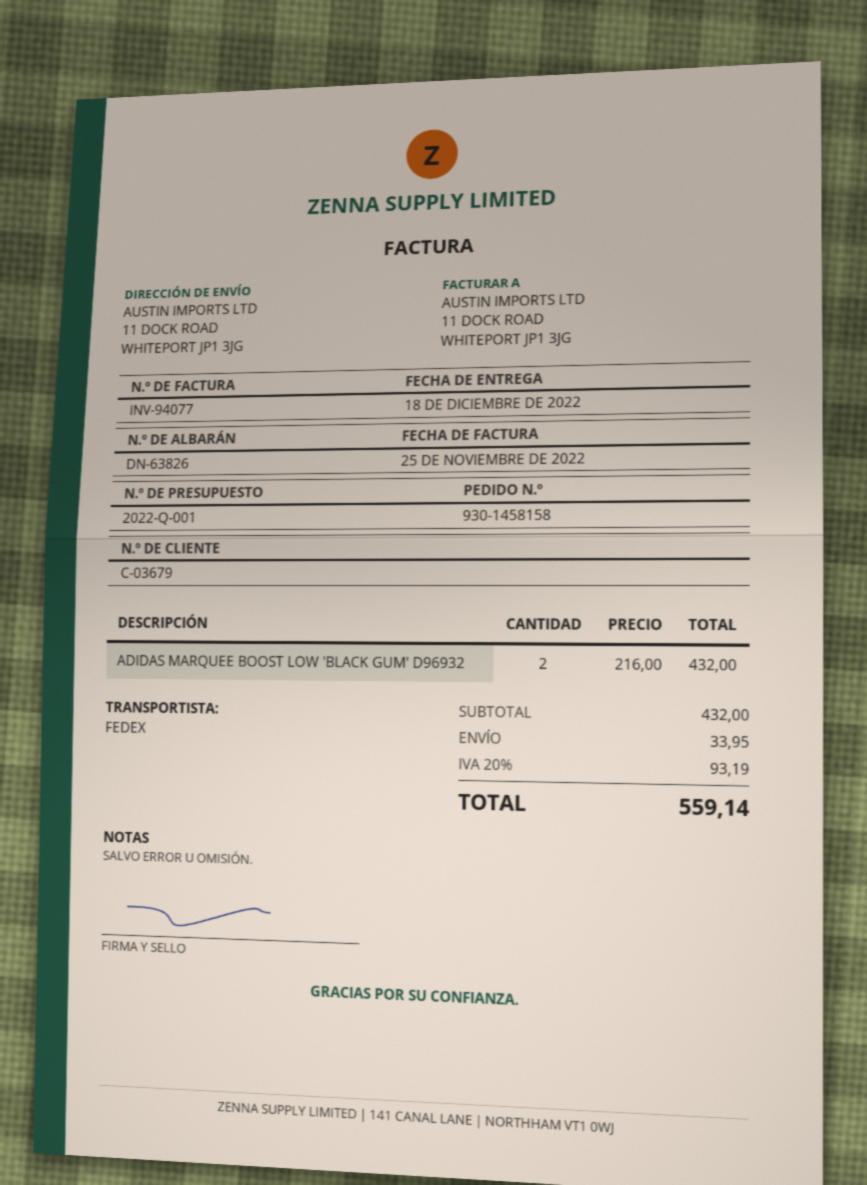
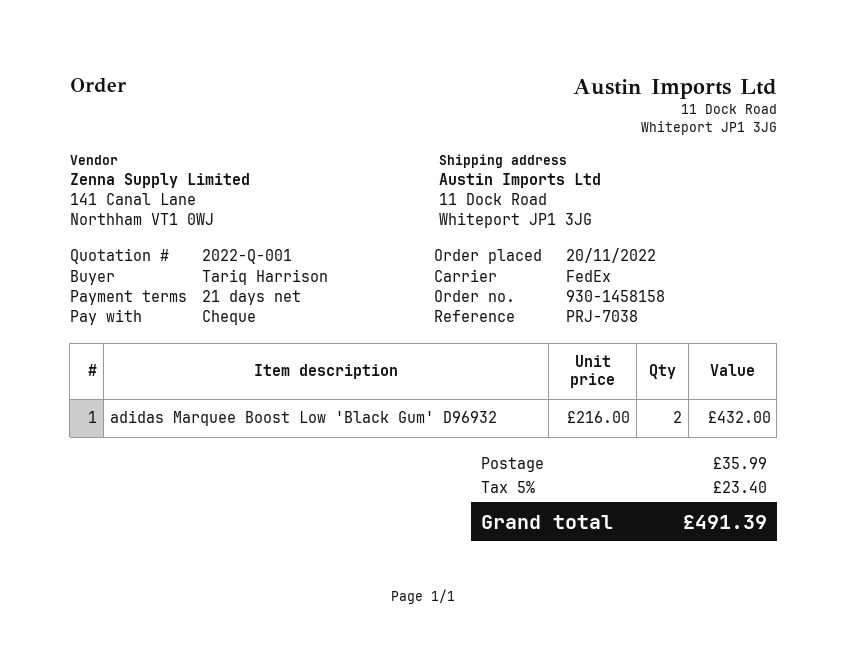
shipping: 33.95 -> 35.99
tax: 20% = 93.19 -> 5% = 23.40
total: 559.14 -> 491.39

